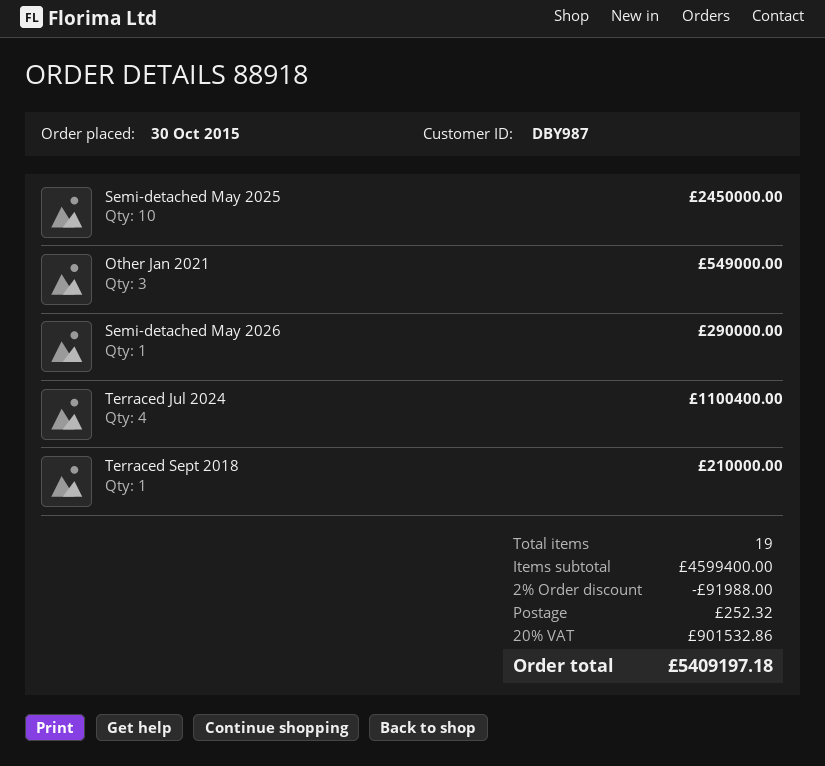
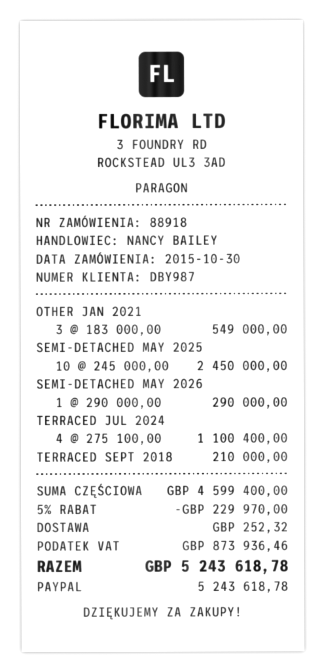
discount: 2% = 91988.00 -> 5% = 229970.00
tax: 901532.86 -> 873936.46
total: 5409197.18 -> 5243618.78

